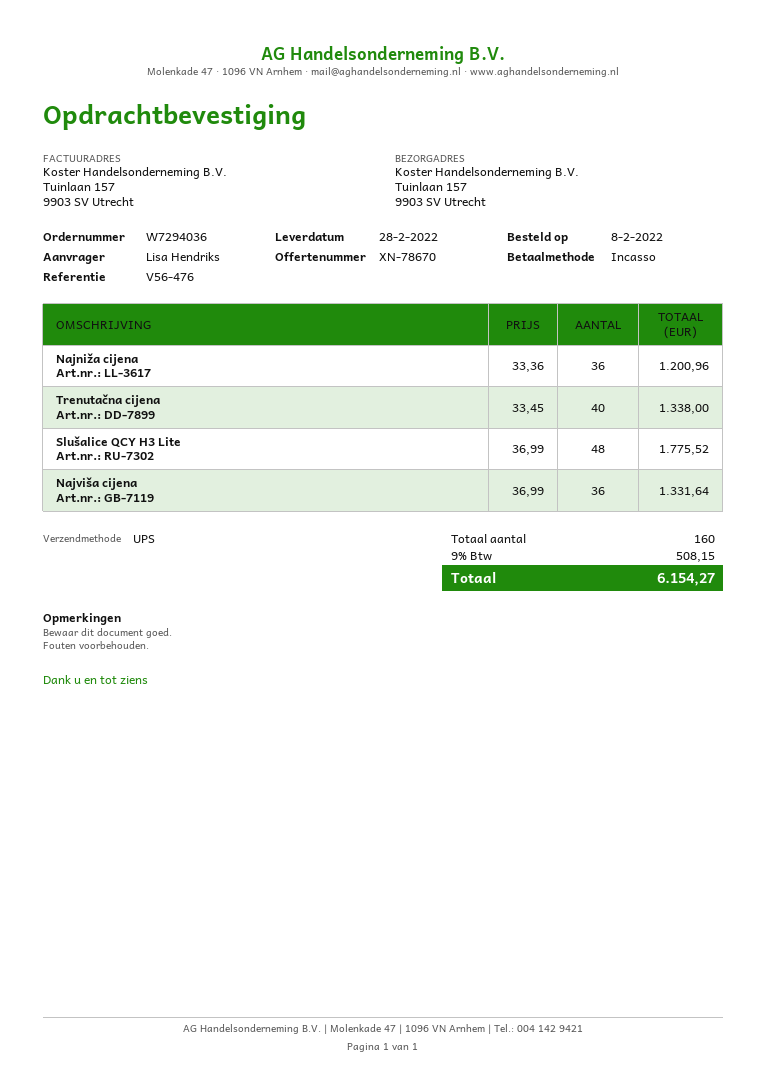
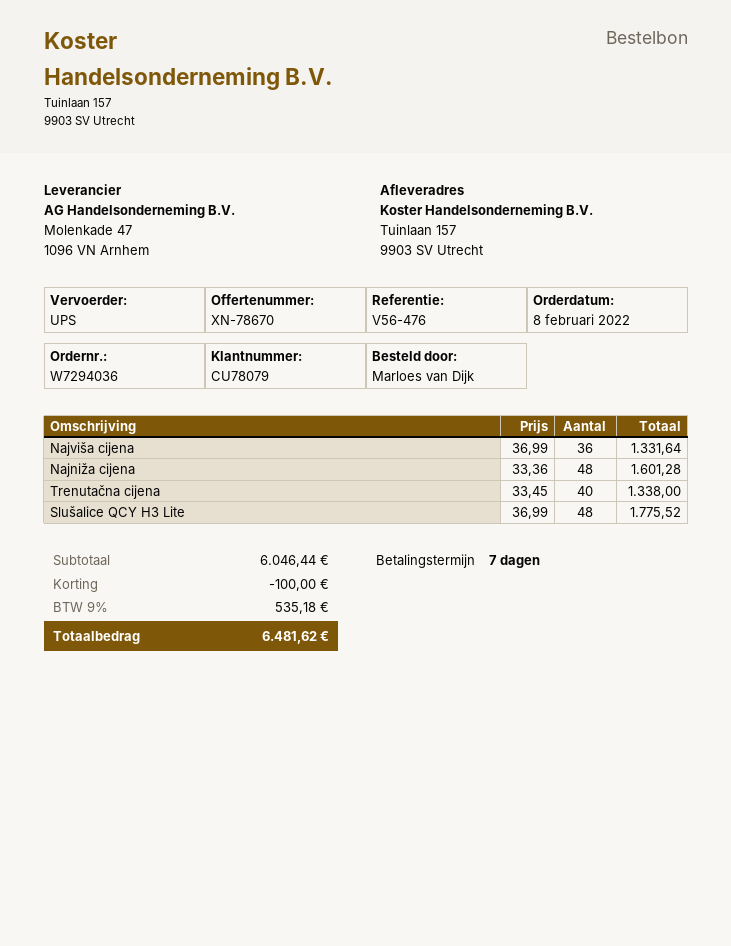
ordered by: Lisa Hendriks -> Marloes van Dijk
Najniža cijena: 36 x 33.36 = 1200.96 -> 48 x 33.36 = 1601.28
discount: none -> 100.00
tax: 9% = 508.15 -> 9% = 535.18
total: 6154.27 -> 6481.62

